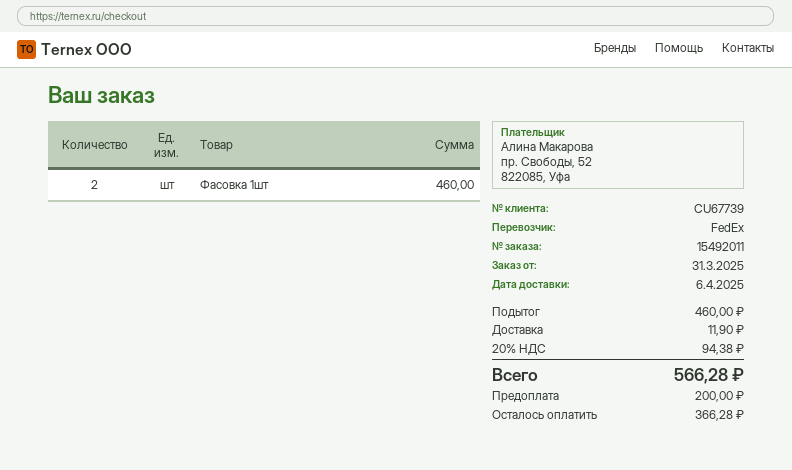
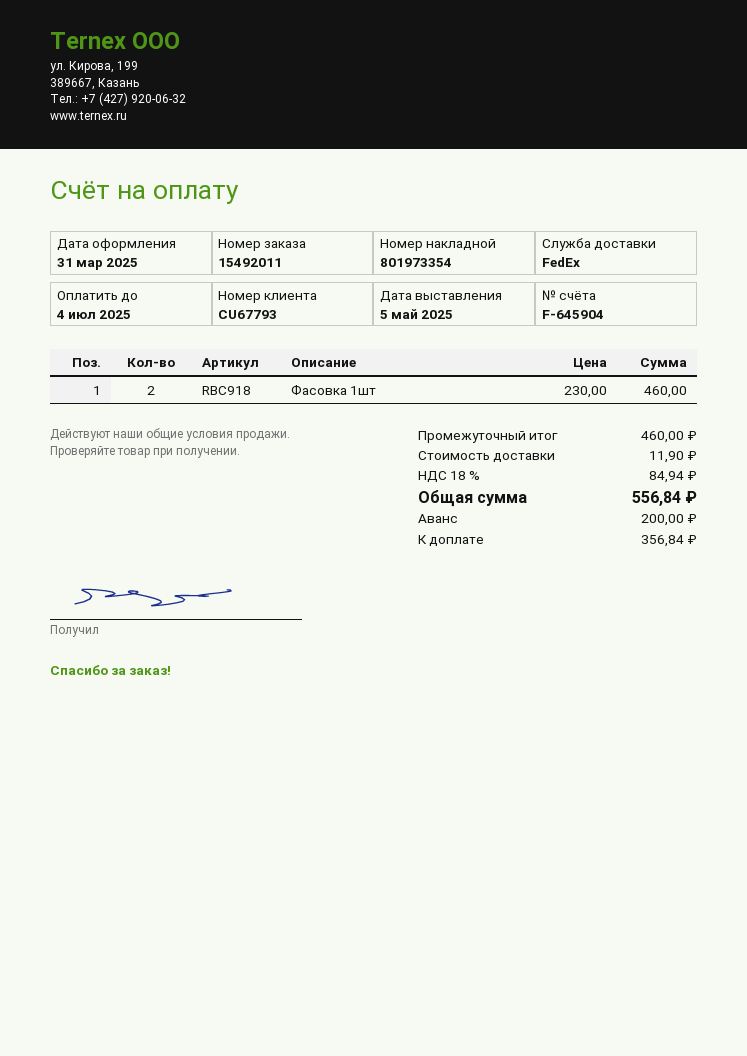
customer number: CU67739 -> CU67793
tax: 20% = 94.38 -> 18% = 84.94
total: 566.28 -> 556.84
balance: 366.28 -> 356.84

